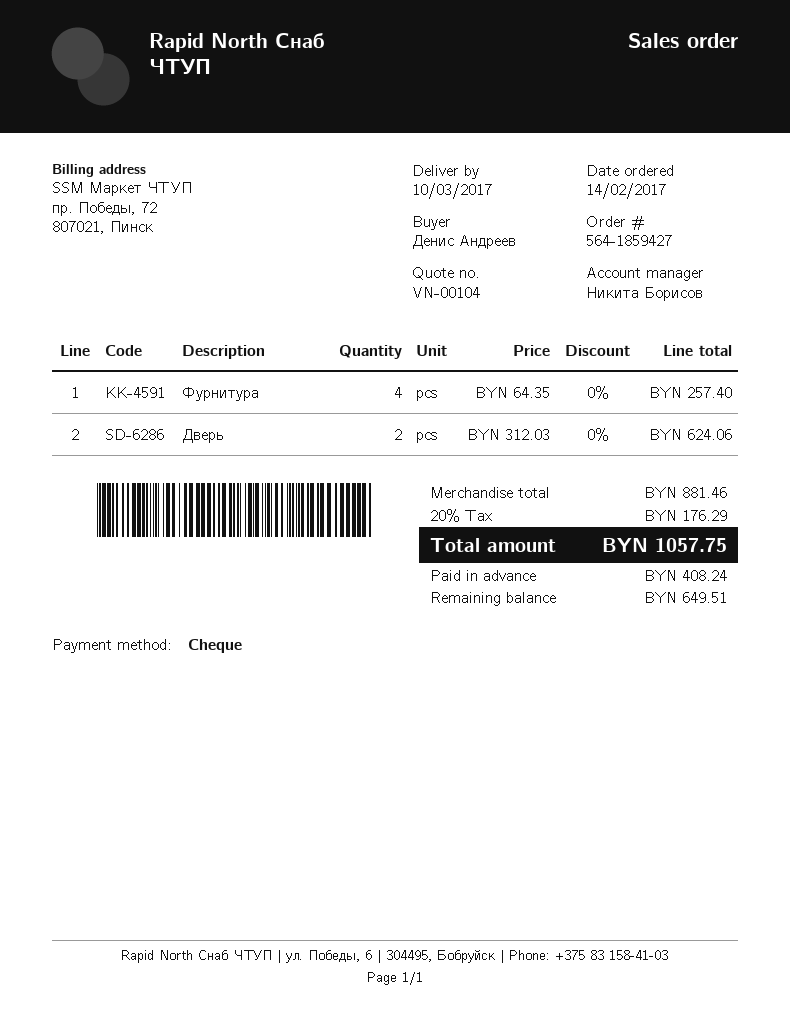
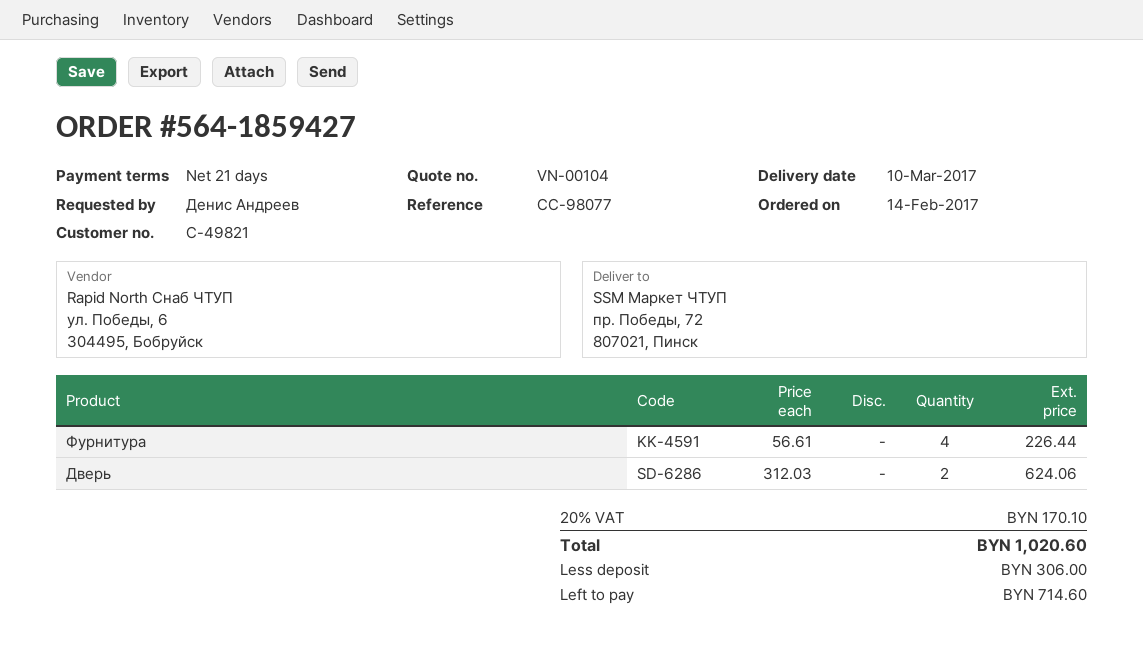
Фурнитура: 4 x 64.35 = 257.40 -> 4 x 56.61 = 226.44
tax: 20% = 176.29 -> 20% = 170.10
total: 1057.75 -> 1020.60
deposit: 408.24 -> 306.00
balance: 649.51 -> 714.60

